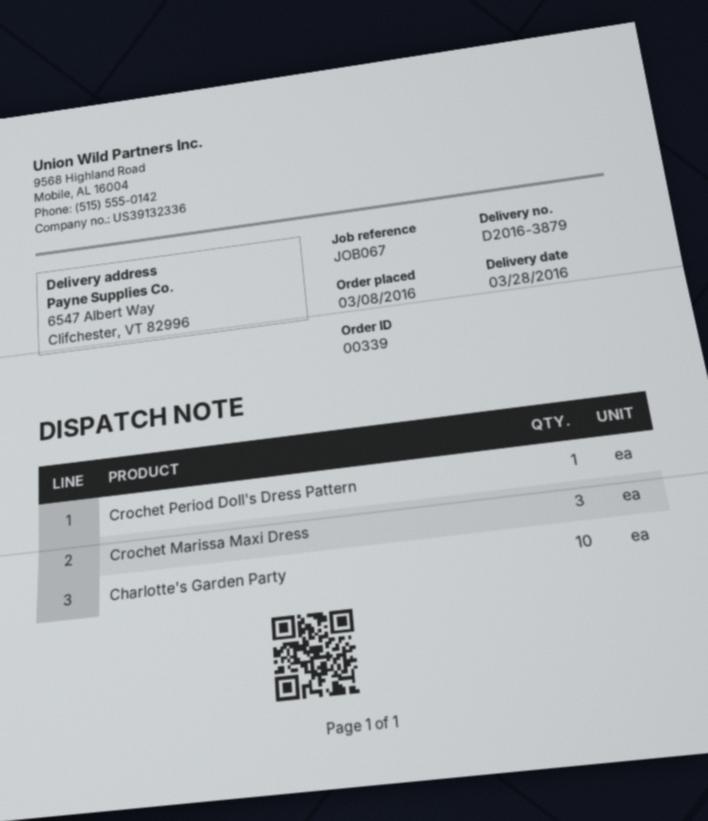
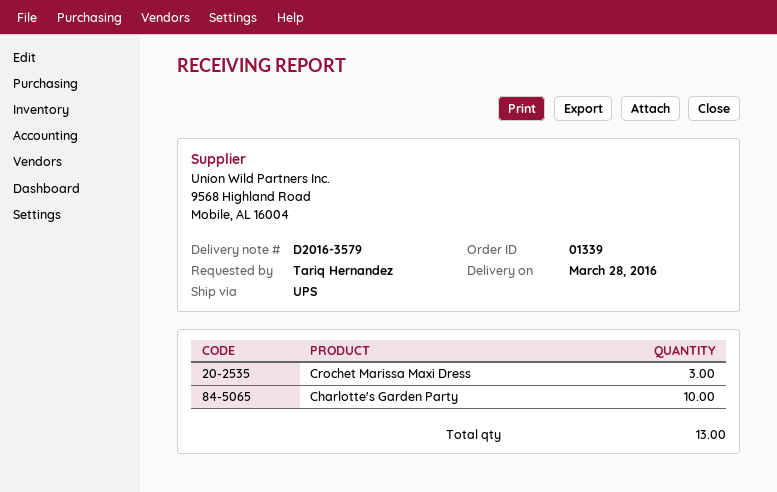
order number: 00339 -> 01339
delivery note number: D2016-3879 -> D2016-3579
Crochet Period Doll's Dress Pattern: 1 -> none

